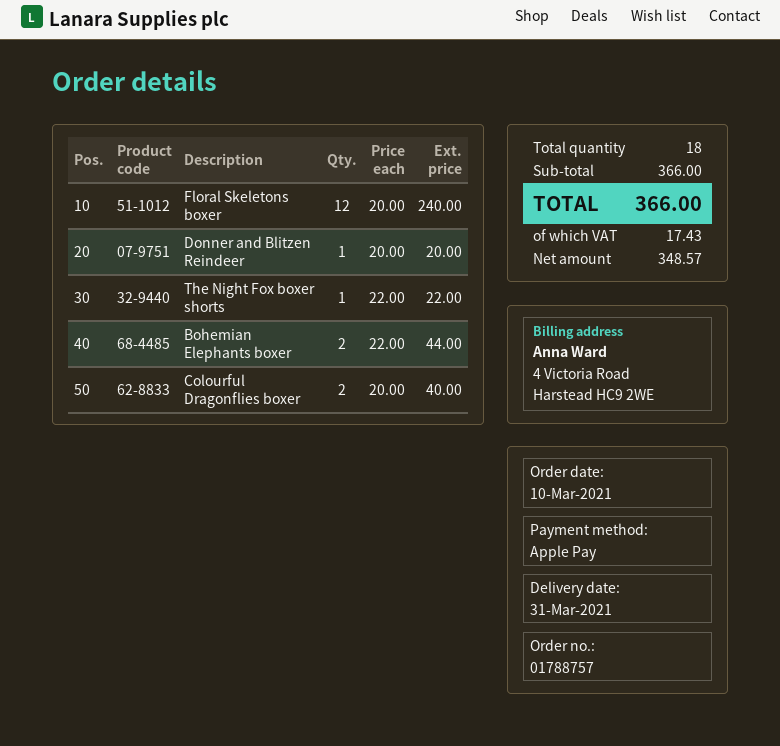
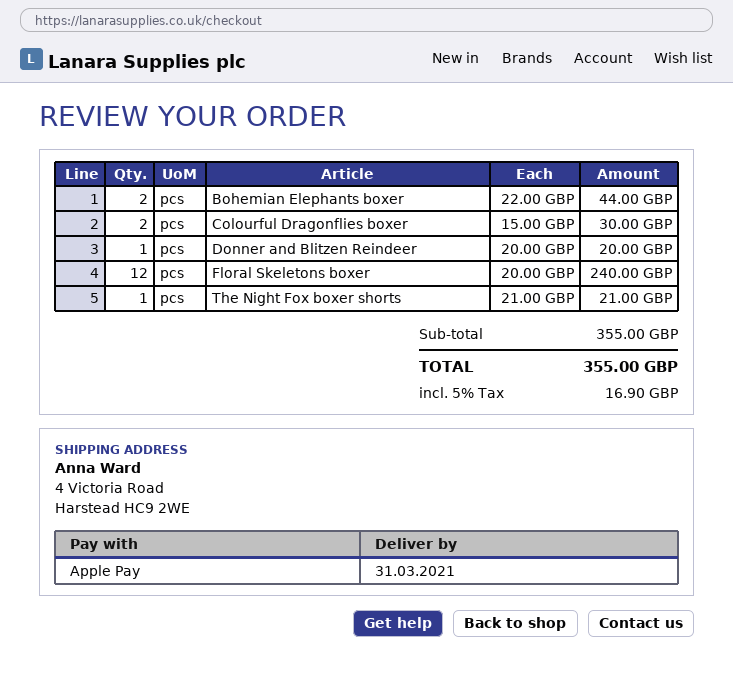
The Night Fox boxer shorts: 1 x 22.00 = 22.00 -> 1 x 21.00 = 21.00
Colourful Dragonflies boxer: 2 x 20.00 = 40.00 -> 2 x 15.00 = 30.00
subtotal: 366.00 -> 355.00
tax: 17.43 -> 16.90
total: 366.00 -> 355.00

